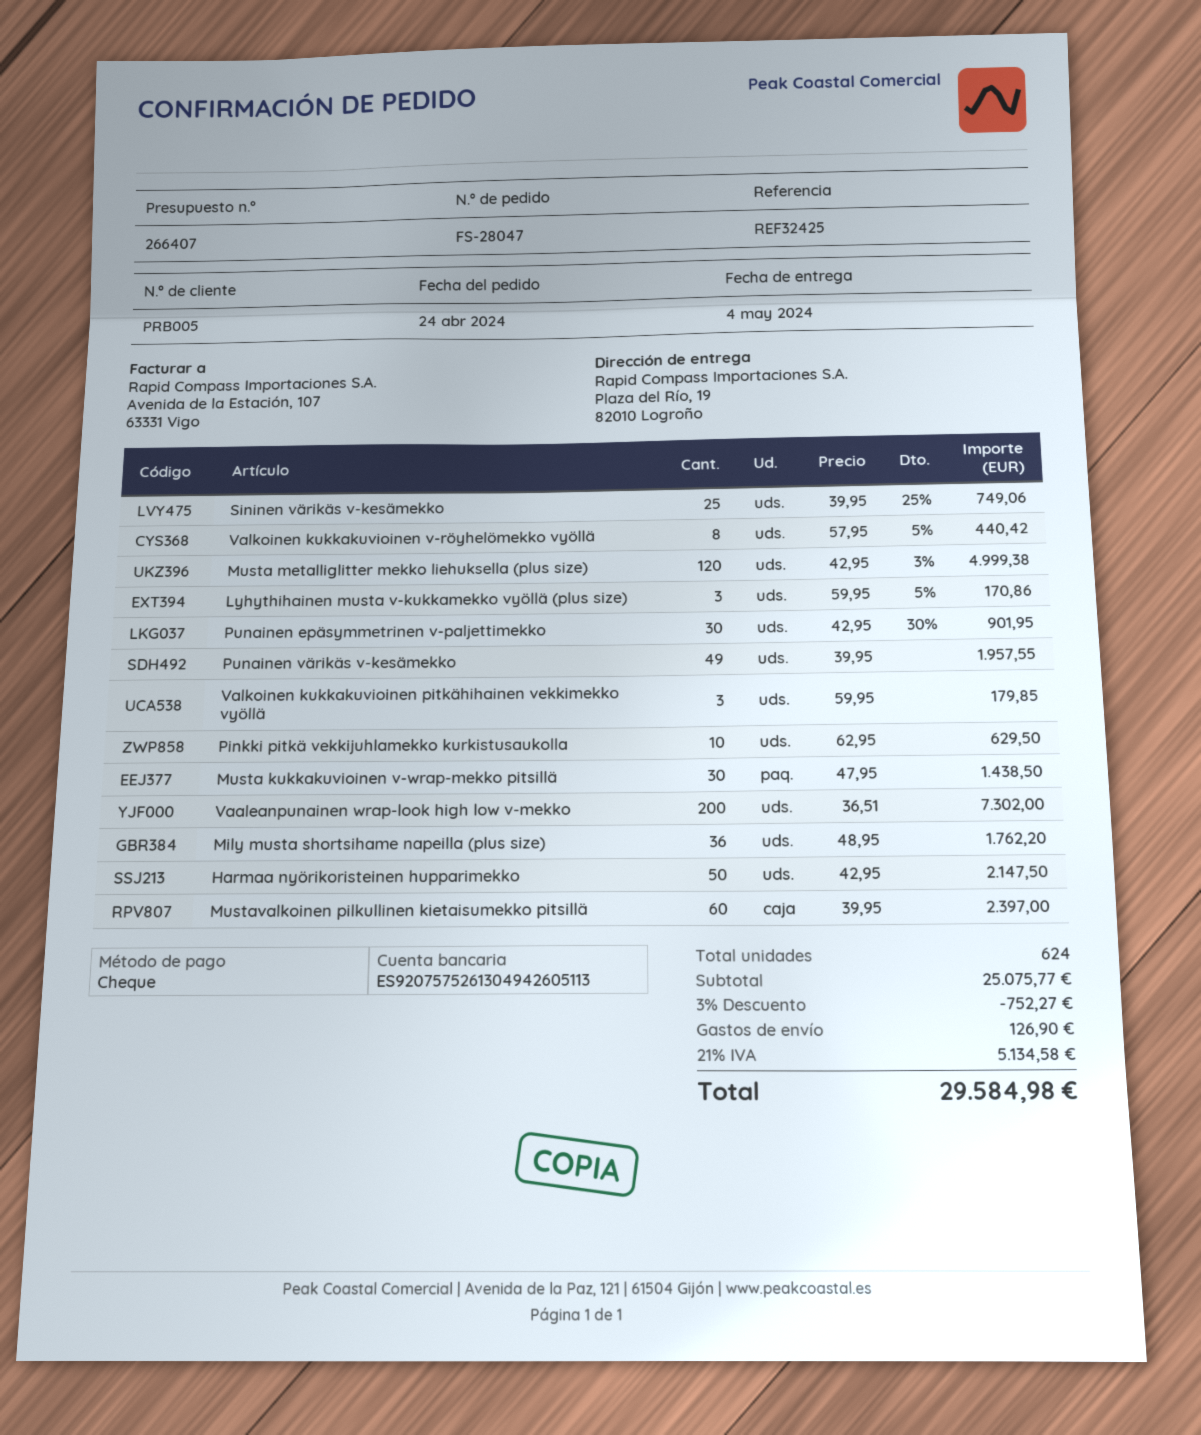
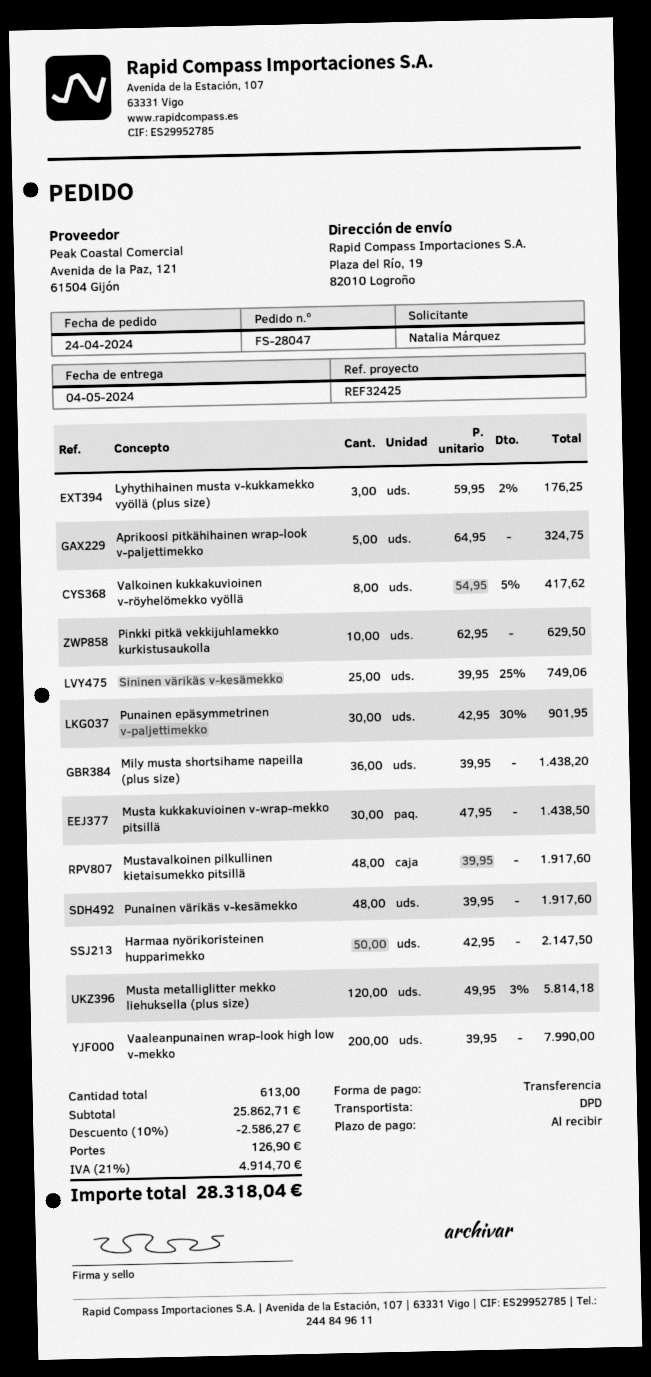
payment method: cheque -> bank transfer
Valkoinen kukkakuvioinen v-röyhelömekko vyöllä: 8 x 57.95 - 5% = 440.42 -> 8 x 54.95 - 5% = 417.62
Musta metalliglitter mekko liehuksella (plus size): 120 x 42.95 - 3% = 4999.38 -> 120 x 49.95 - 3% = 5814.18
Lyhythihainen musta v-kukkamekko vyöllä (plus size): 3 x 59.95 - 5% = 170.86 -> 3 x 59.95 - 2% = 176.25
Punainen värikäs v-kesämekko: 49 x 39.95 = 1957.55 -> 48 x 39.95 = 1917.60
Valkoinen kukkakuvioinen pitkähihainen vekkimekko vyöllä: 3 x 59.95 = 179.85 -> none
Vaaleanpunainen wrap-look high low v-mekko: 200 x 36.51 = 7302.00 -> 200 x 39.95 = 7990.00
Mily musta shortsihame napeilla (plus size): 36 x 48.95 = 1762.20 -> 36 x 39.95 = 1438.20
Mustavalkoinen pilkullinen kietaisumekko pitsillä: 60 x 39.95 = 2397.00 -> 48 x 39.95 = 1917.60
Aprikoosi pitkähihainen wrap-look v-paljettimekko: none -> 5 x 64.95 = 324.75
total quantity: 624 -> 613
subtotal: 25075.77 -> 25862.71
discount: 3% = 752.27 -> 10% = 2586.27
tax: 21% = 5134.58 -> 21% = 4914.70
total: 29584.98 -> 28318.04

